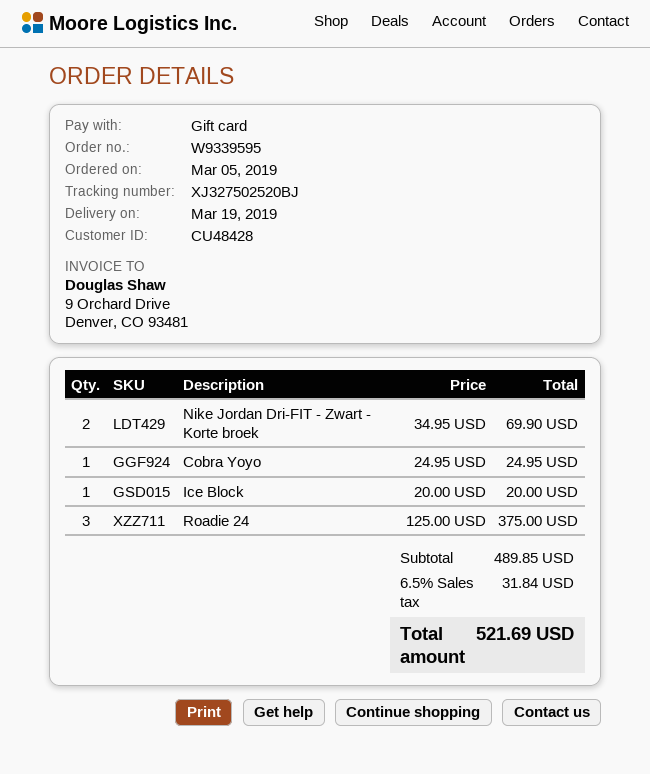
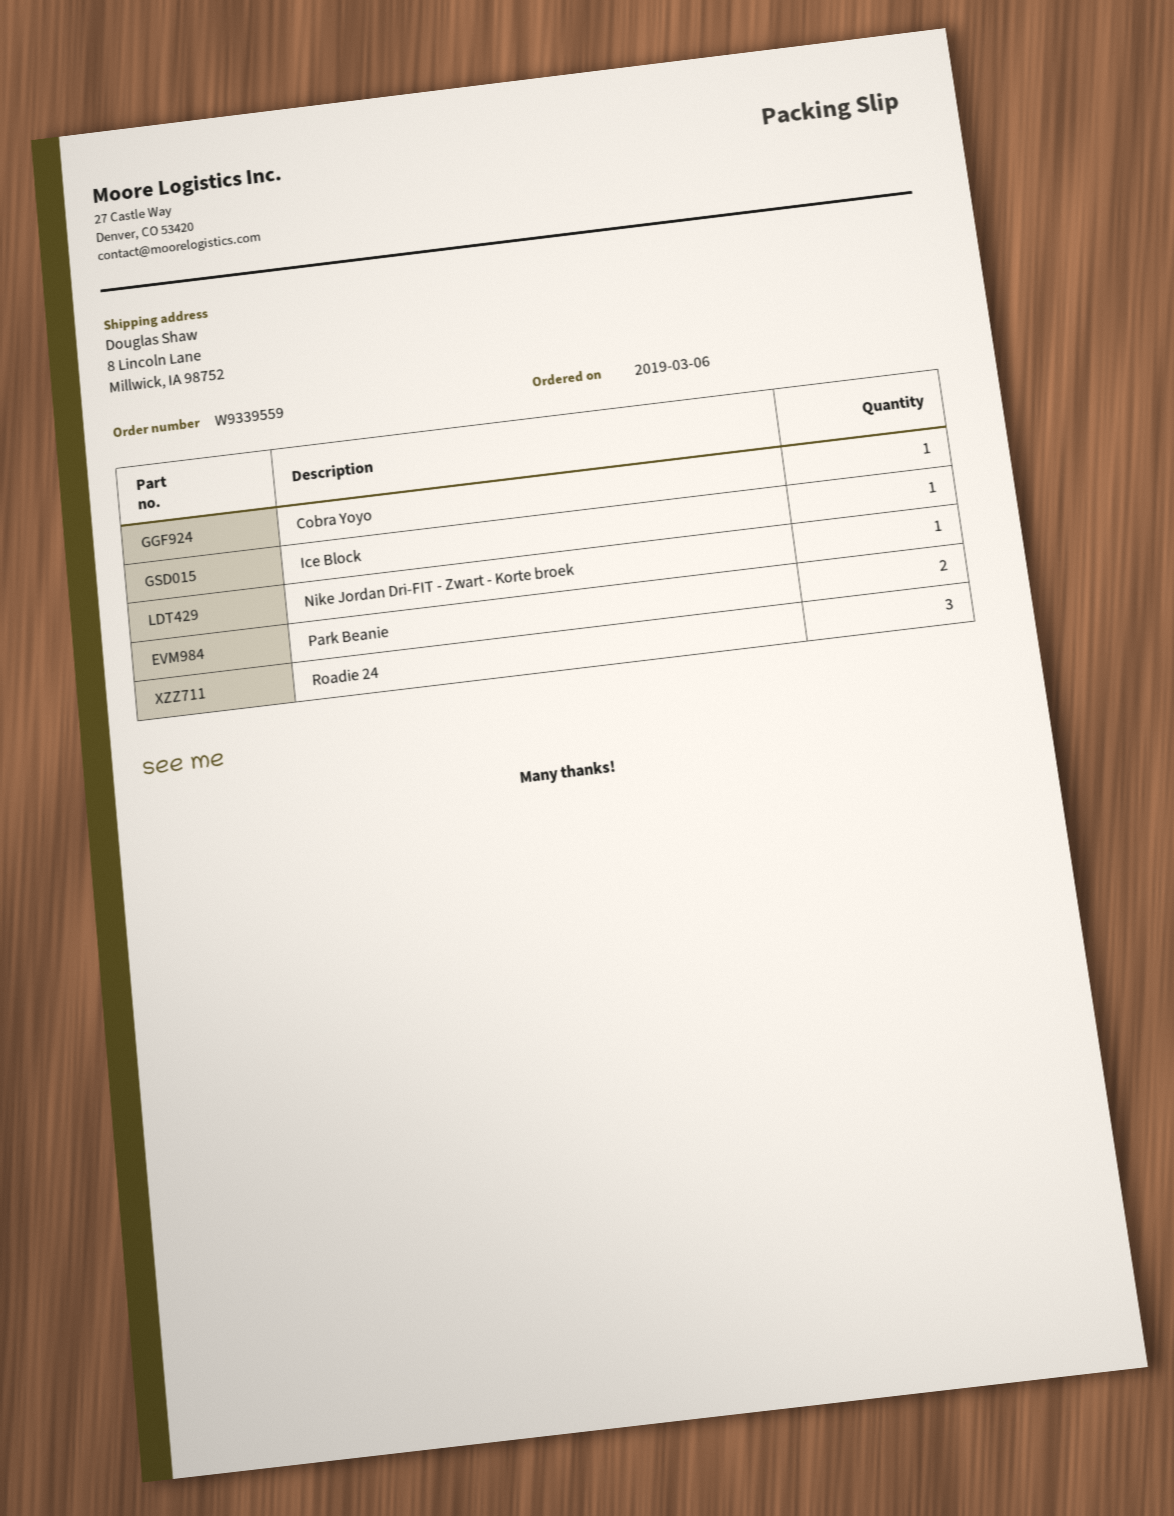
order number: W9339595 -> W9339559
order date: 2019-03-05 -> 2019-03-06
Nike Jordan Dri-FIT - Zwart - Korte broek: 2 -> 1
Park Beanie: none -> 2

